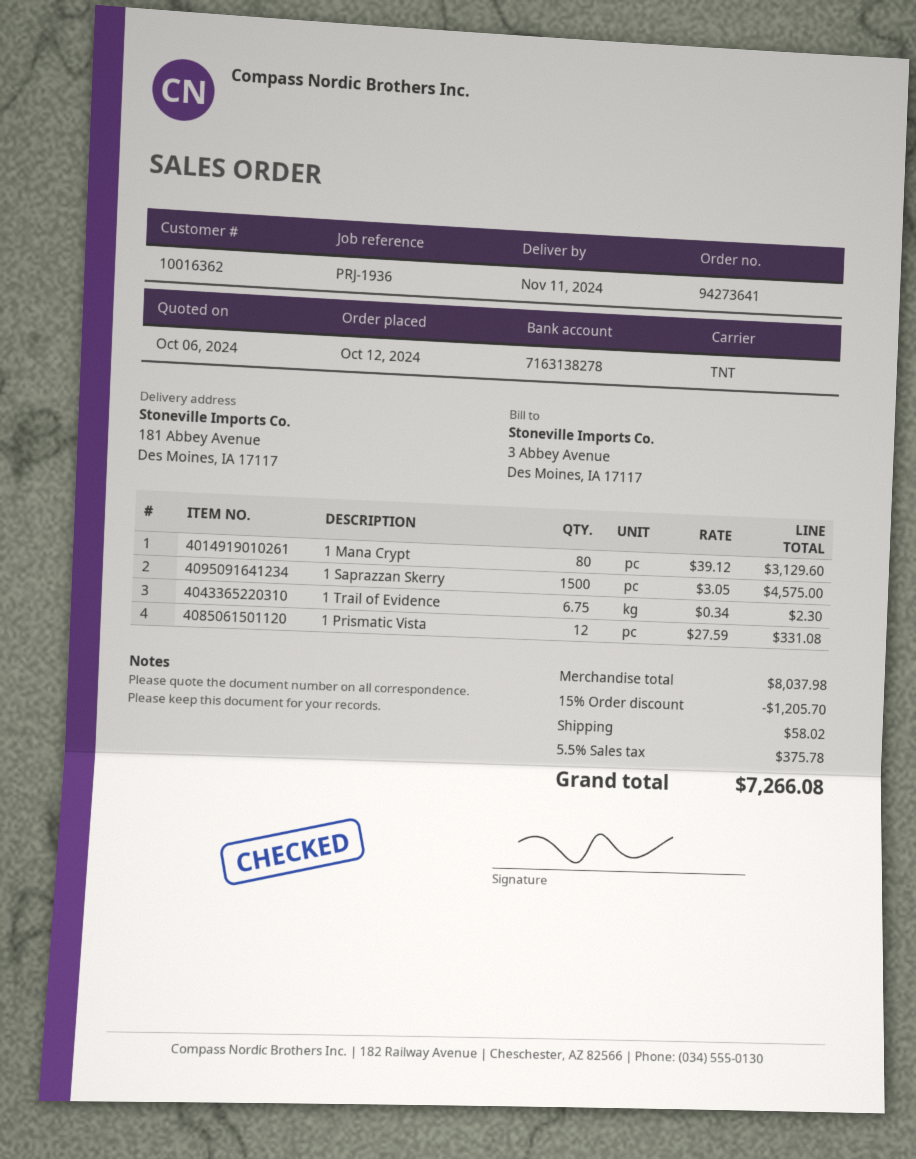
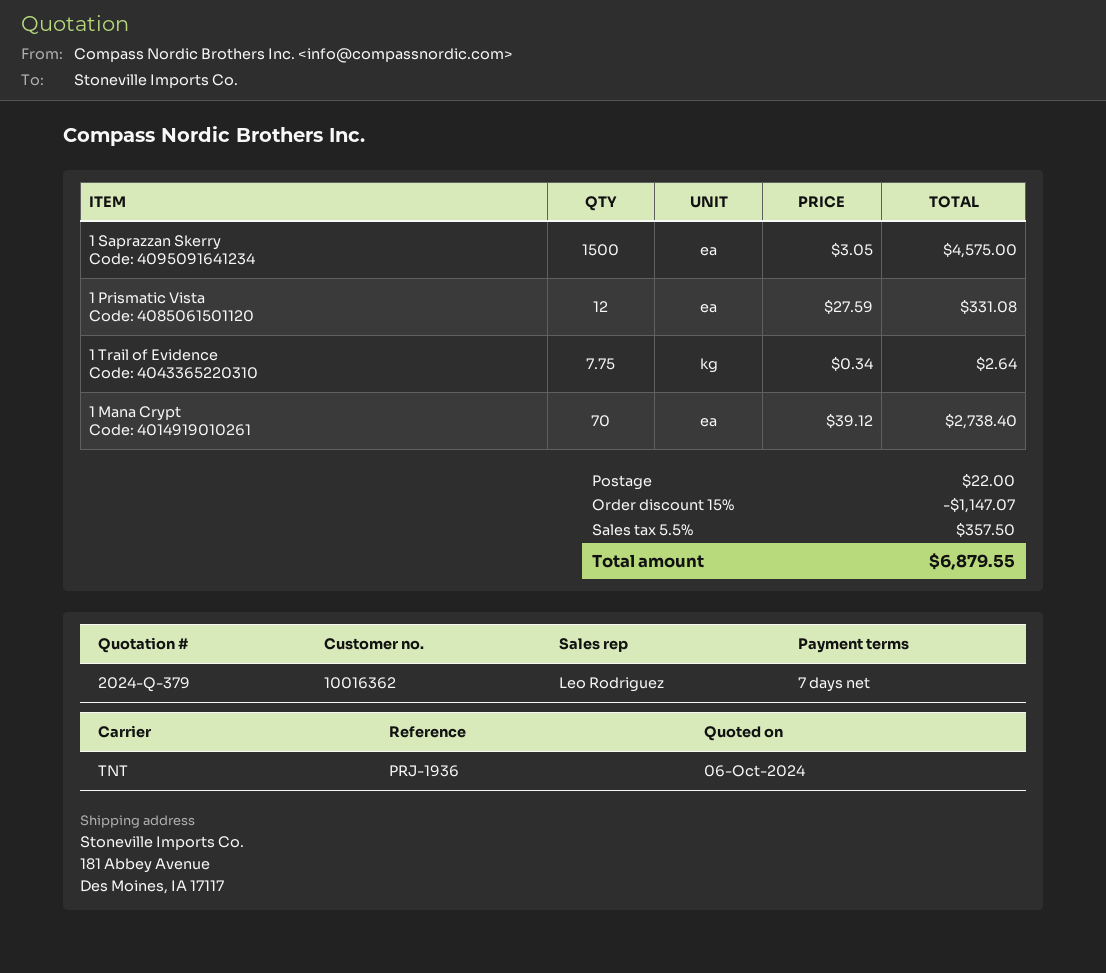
1 Mana Crypt: 80 x 39.12 = 3129.60 -> 70 x 39.12 = 2738.40
1 Trail of Evidence: 6.75 x 0.34 = 2.30 -> 7.75 x 0.34 = 2.64
discount: 15% = 1205.70 -> 15% = 1147.07
shipping: 58.02 -> 22.00
tax: 5.5% = 375.78 -> 5.5% = 357.50
total: 7266.08 -> 6879.55

